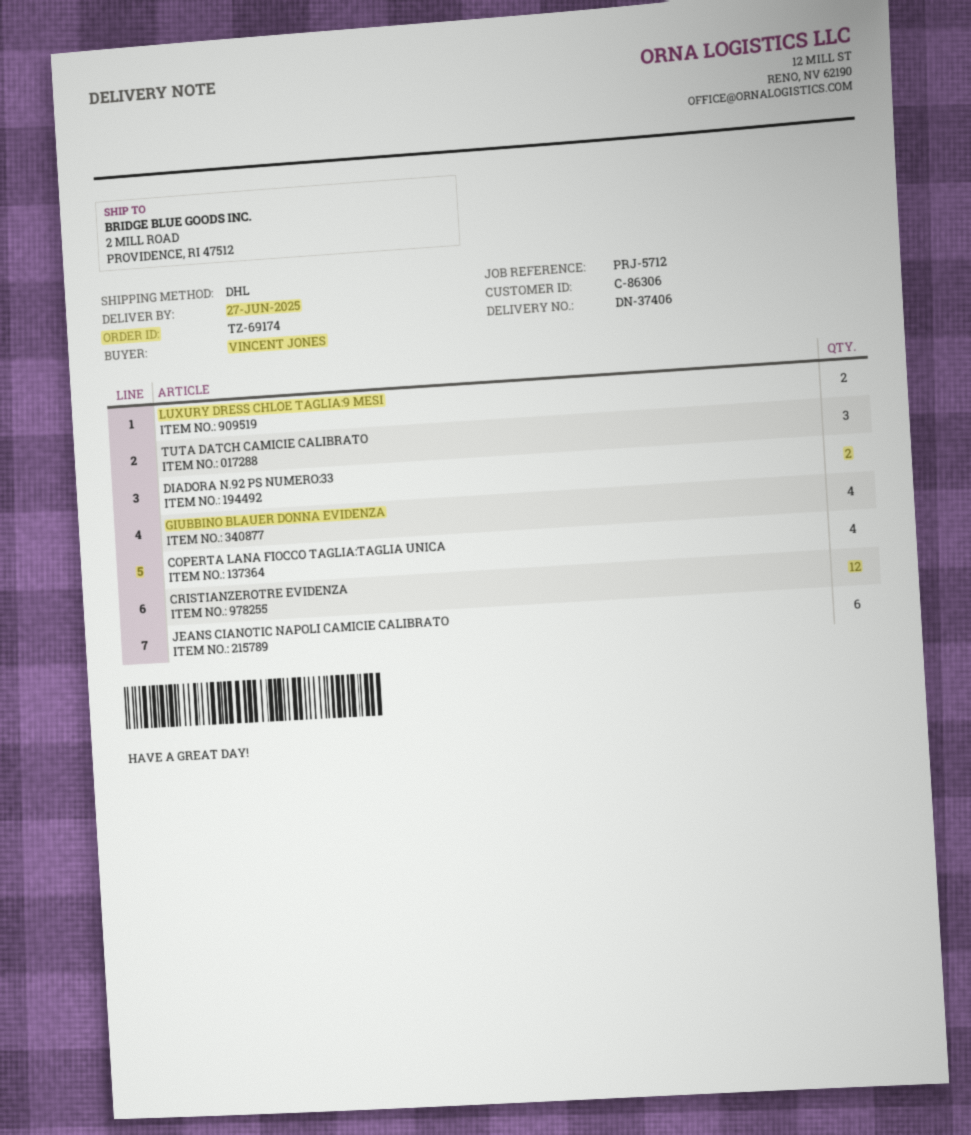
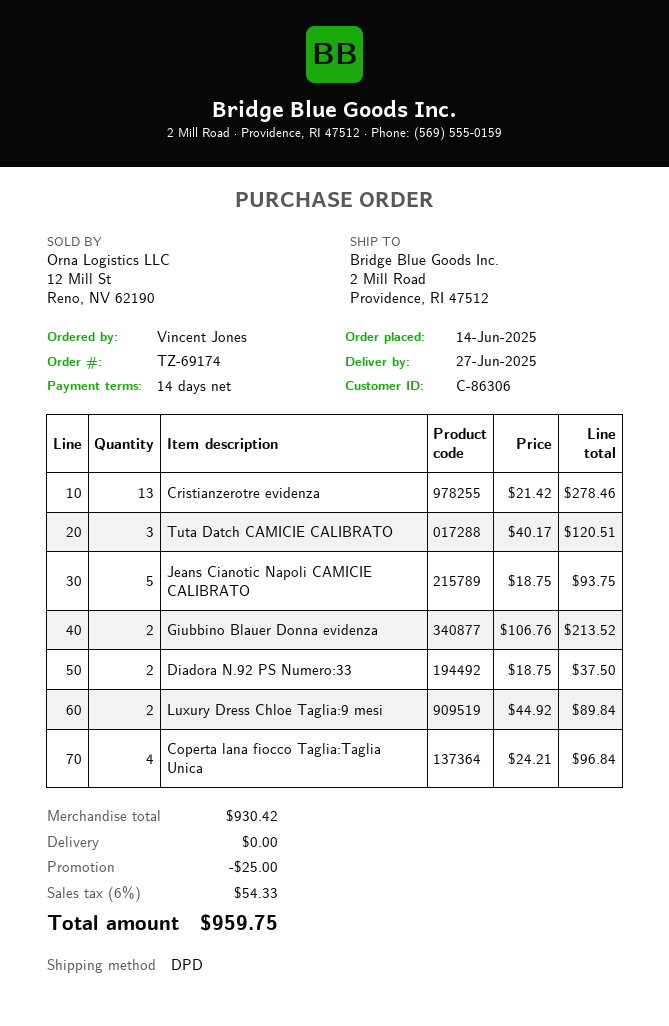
shipping method: DHL -> DPD
GIUBBINO BLAUER DONNA EVIDENZA: 4 -> 2
CRISTIANZEROTRE EVIDENZA: 12 -> 13
JEANS CIANOTIC NAPOLI CAMICIE CALIBRATO: 6 -> 5

